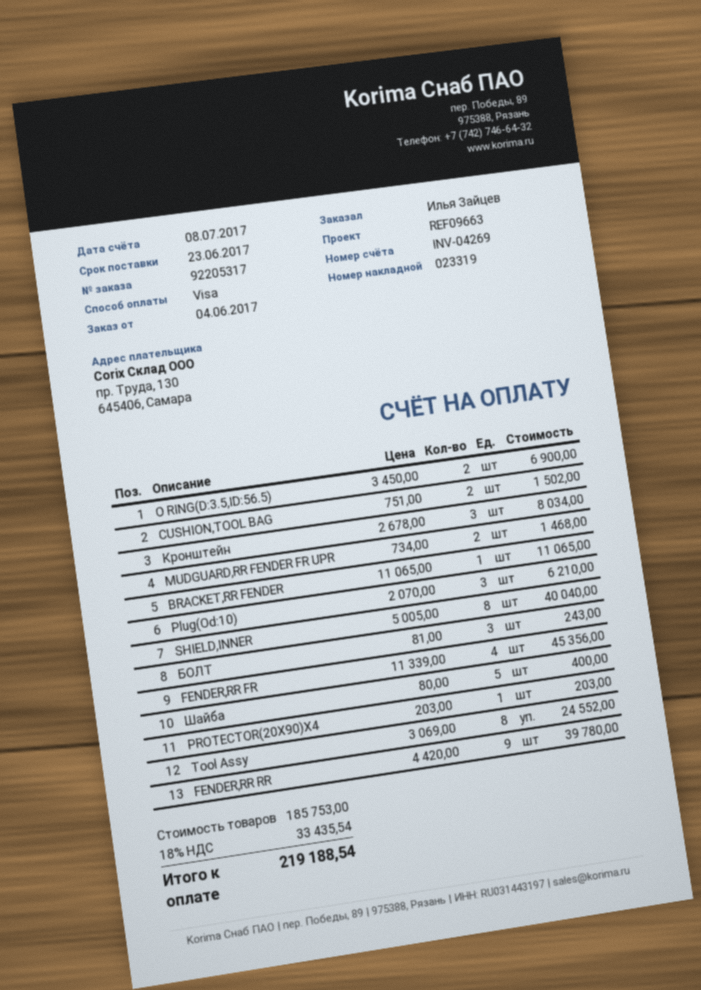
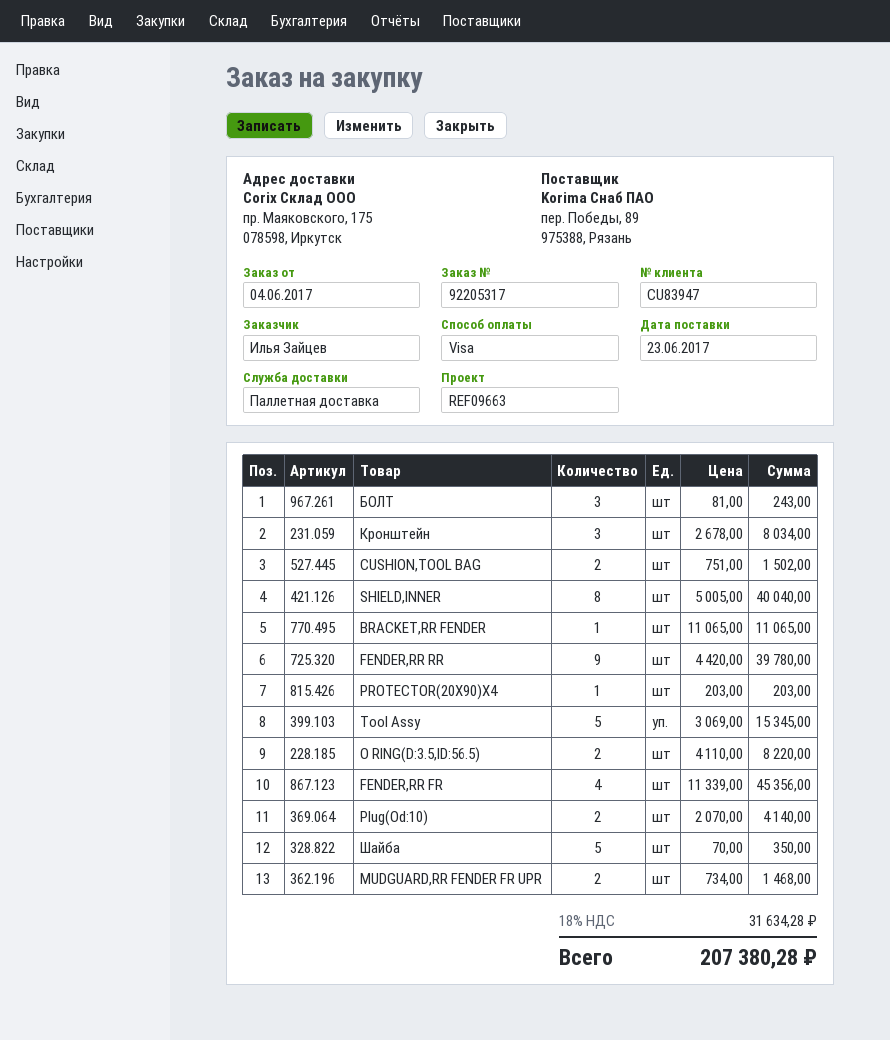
O RING(D:3.5,ID:56.5): 2 x 3450.00 = 6900.00 -> 2 x 4110.00 = 8220.00
Plug(Od:10): 3 x 2070.00 = 6210.00 -> 2 x 2070.00 = 4140.00
Шайба: 5 x 80.00 = 400.00 -> 5 x 70.00 = 350.00
Tool Assy: 8 x 3069.00 = 24552.00 -> 5 x 3069.00 = 15345.00
tax: 18% = 33435.54 -> 18% = 31634.28
total: 219188.54 -> 207380.28

